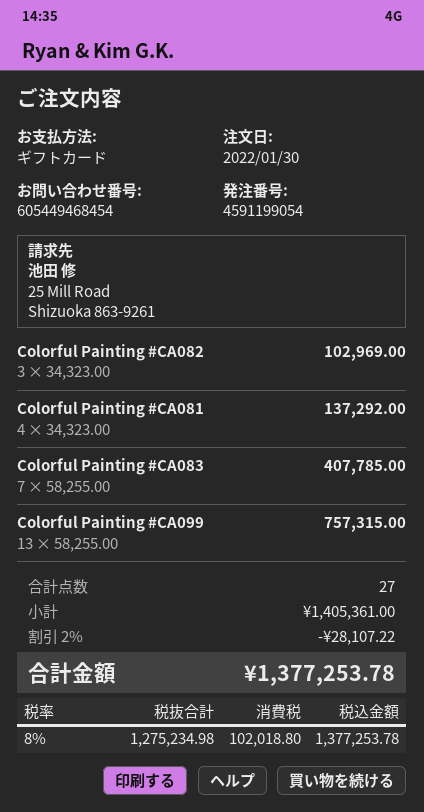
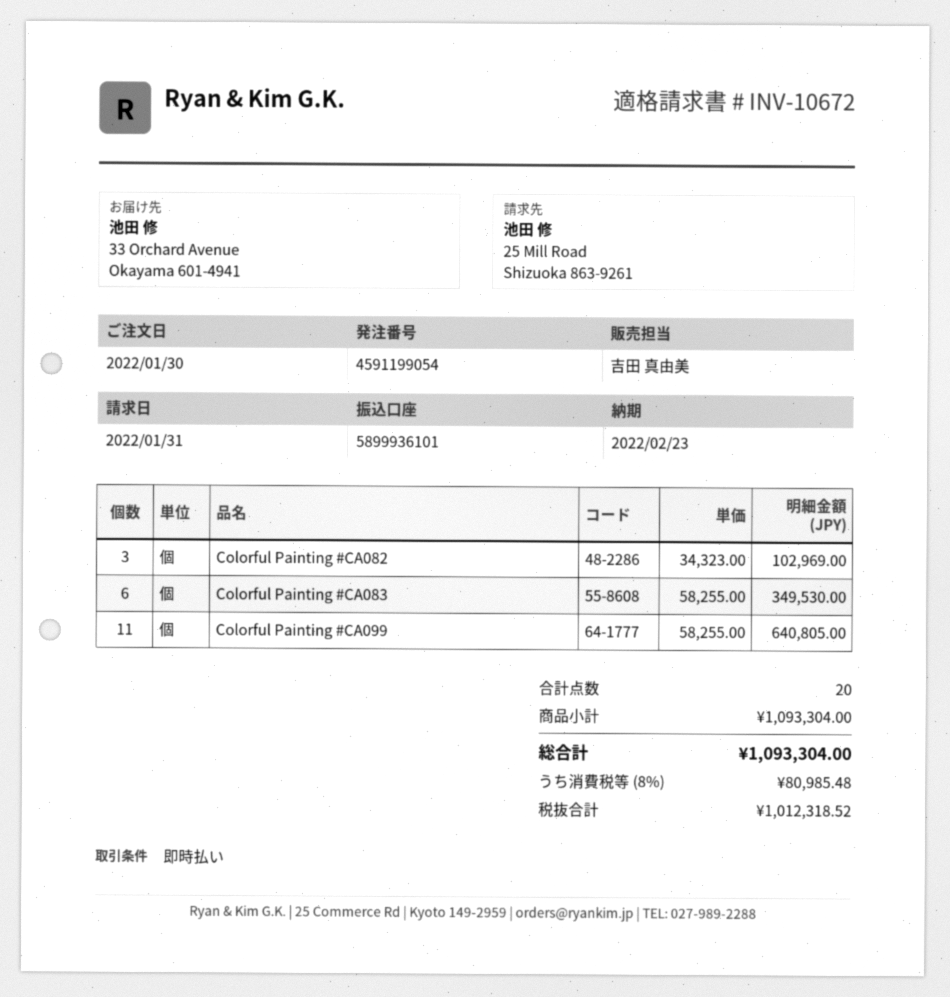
Colorful Painting #CA081: 4 x 34323.00 = 137292.00 -> none
Colorful Painting #CA083: 7 x 58255.00 = 407785.00 -> 6 x 58255.00 = 349530.00
Colorful Painting #CA099: 13 x 58255.00 = 757315.00 -> 11 x 58255.00 = 640805.00
total quantity: 27 -> 20
subtotal: 1405361.00 -> 1093304.00
discount: 2% = 28107.22 -> none
net: 1275234.98 -> 1012318.52
tax: 8% = 102018.80 -> 8% = 80985.48
total: 1377253.78 -> 1093304.00

